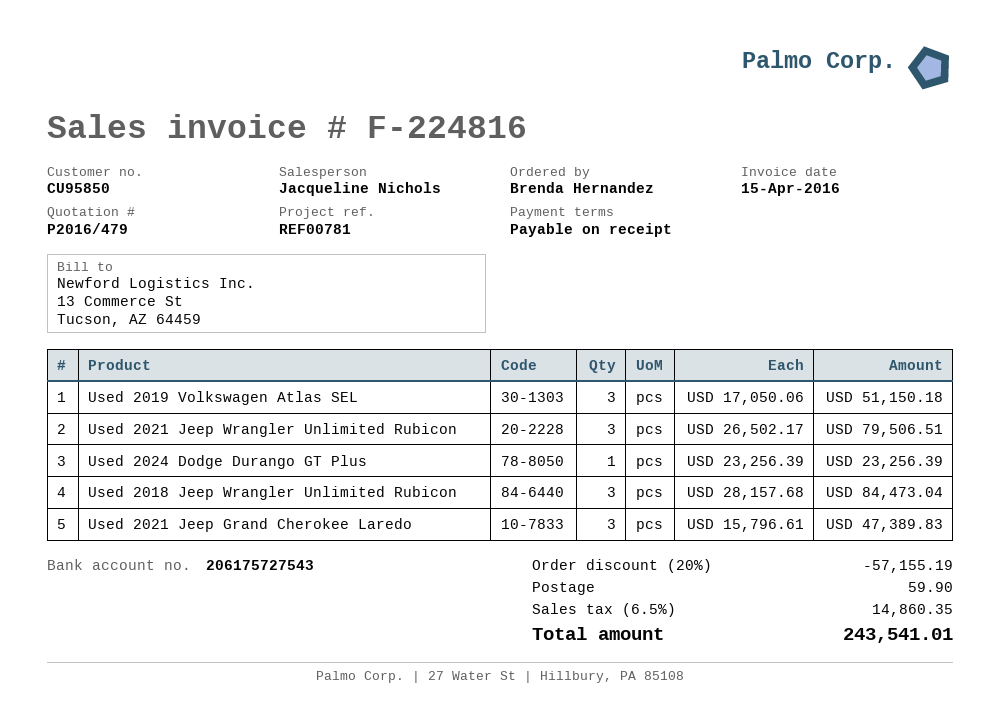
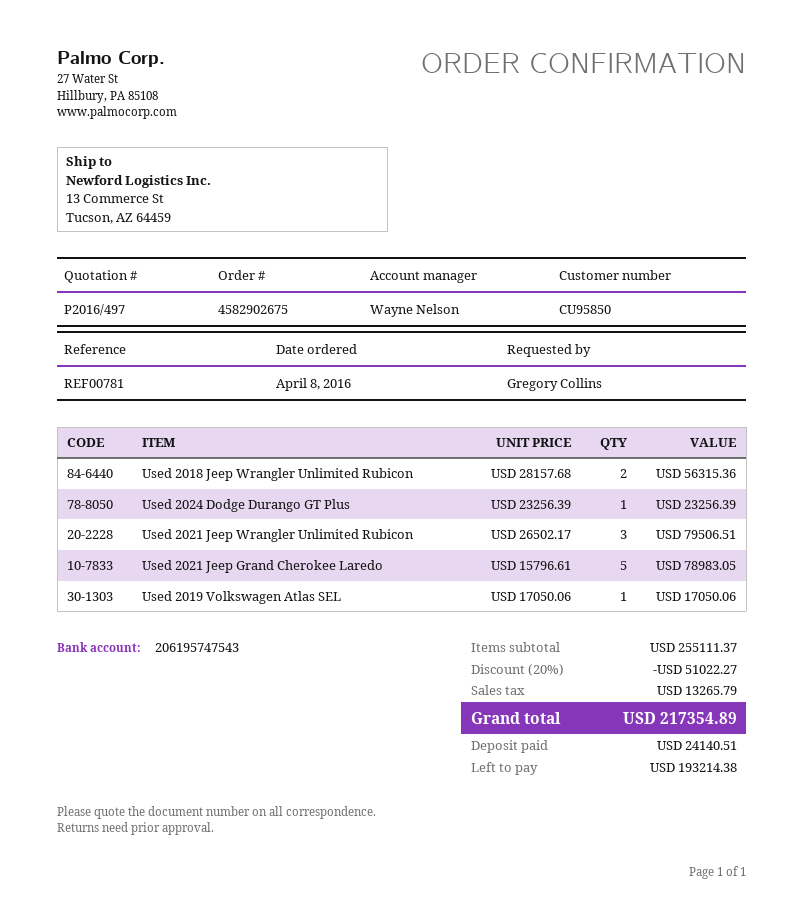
quote number: P2016/479 -> P2016/497
ordered by: Brenda Hernandez -> Gregory Collins
sales rep: Jacqueline Nichols -> Wayne Nelson
bank account: 206175727543 -> 206195747543
Used 2019 Volkswagen Atlas SEL: 3 x 17050.06 = 51150.18 -> 1 x 17050.06 = 17050.06
Used 2018 Jeep Wrangler Unlimited Rubicon: 3 x 28157.68 = 84473.04 -> 2 x 28157.68 = 56315.36
Used 2021 Jeep Grand Cherokee Laredo: 3 x 15796.61 = 47389.83 -> 5 x 15796.61 = 78983.05
discount: 20% = 57155.19 -> 20% = 51022.27
shipping: 59.90 -> none
tax: 14860.35 -> 13265.79
total: 243541.01 -> 217354.89

